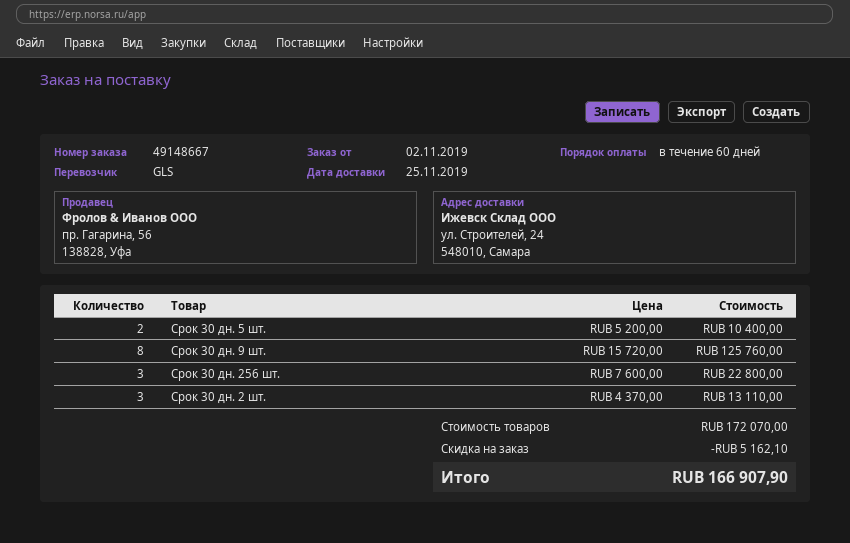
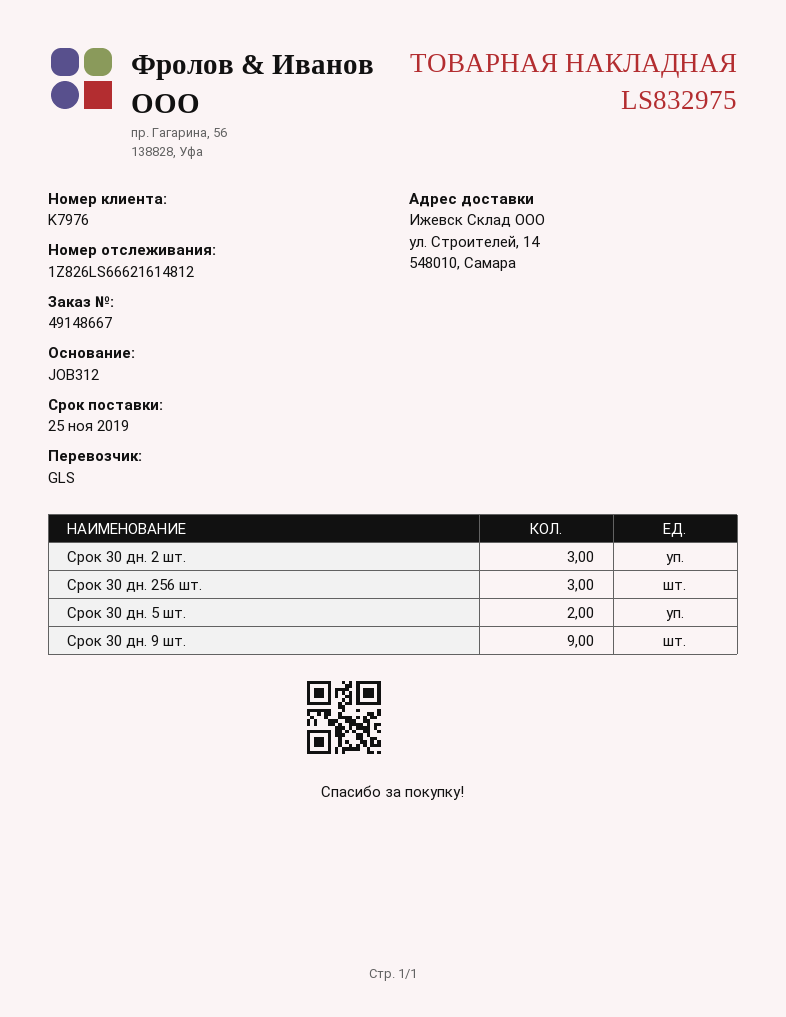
ship to: ул. Строителей, 24, 548010, Самара -> ул. Строителей, 14, 548010, Самара
Срок 30 дн. 9 шт.: 8 -> 9

